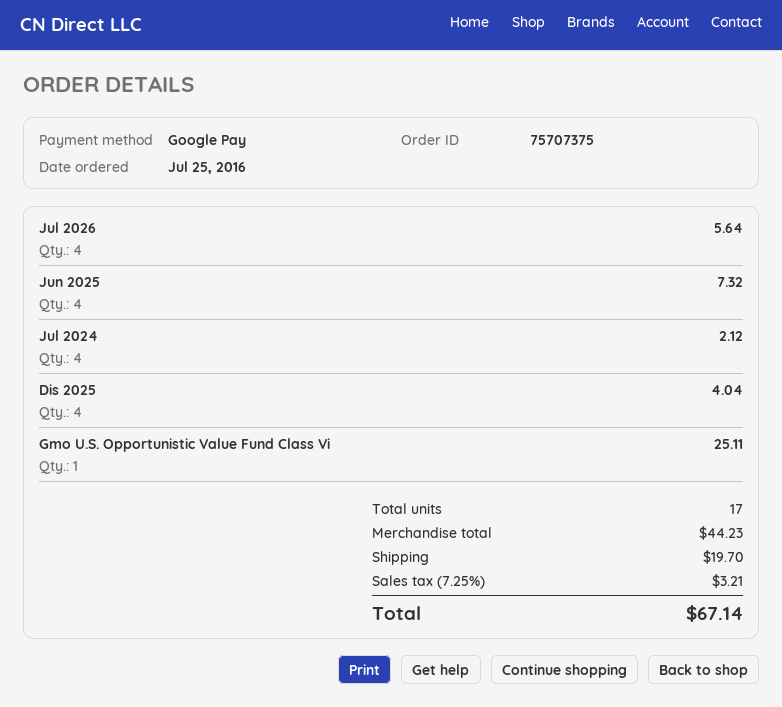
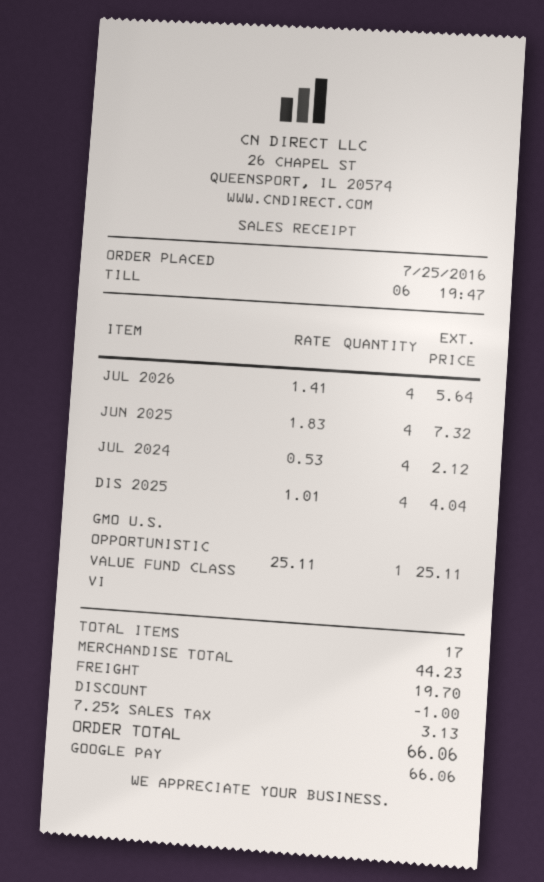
discount: none -> 1.00
tax: 7.25% = 3.21 -> 7.25% = 3.13
total: 67.14 -> 66.06

